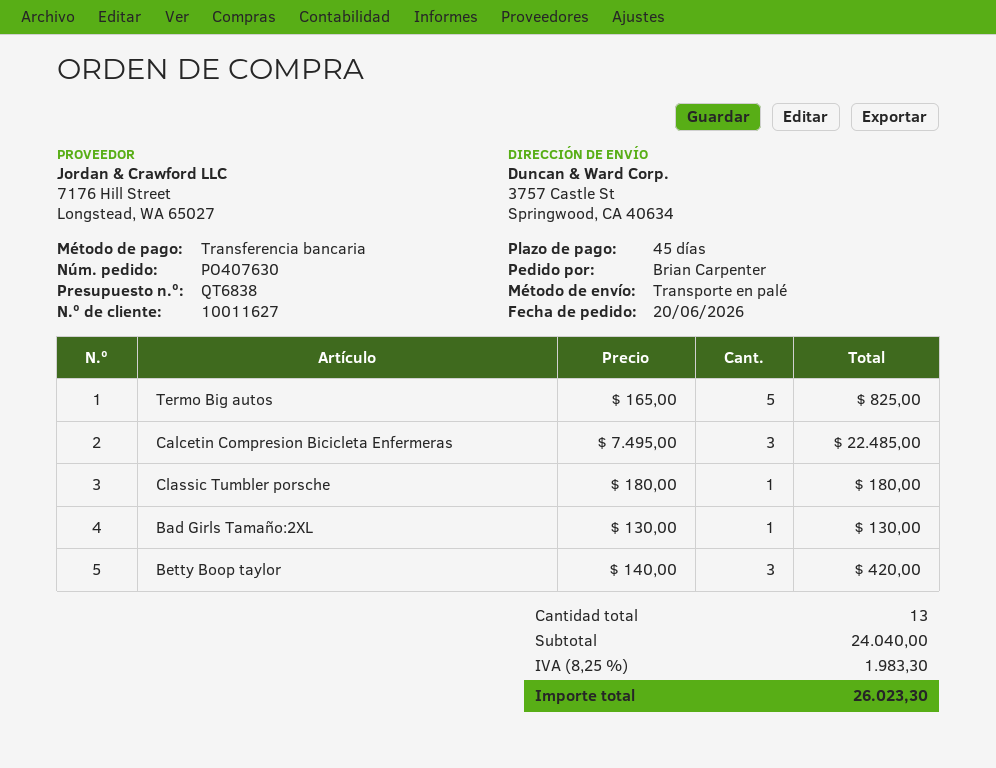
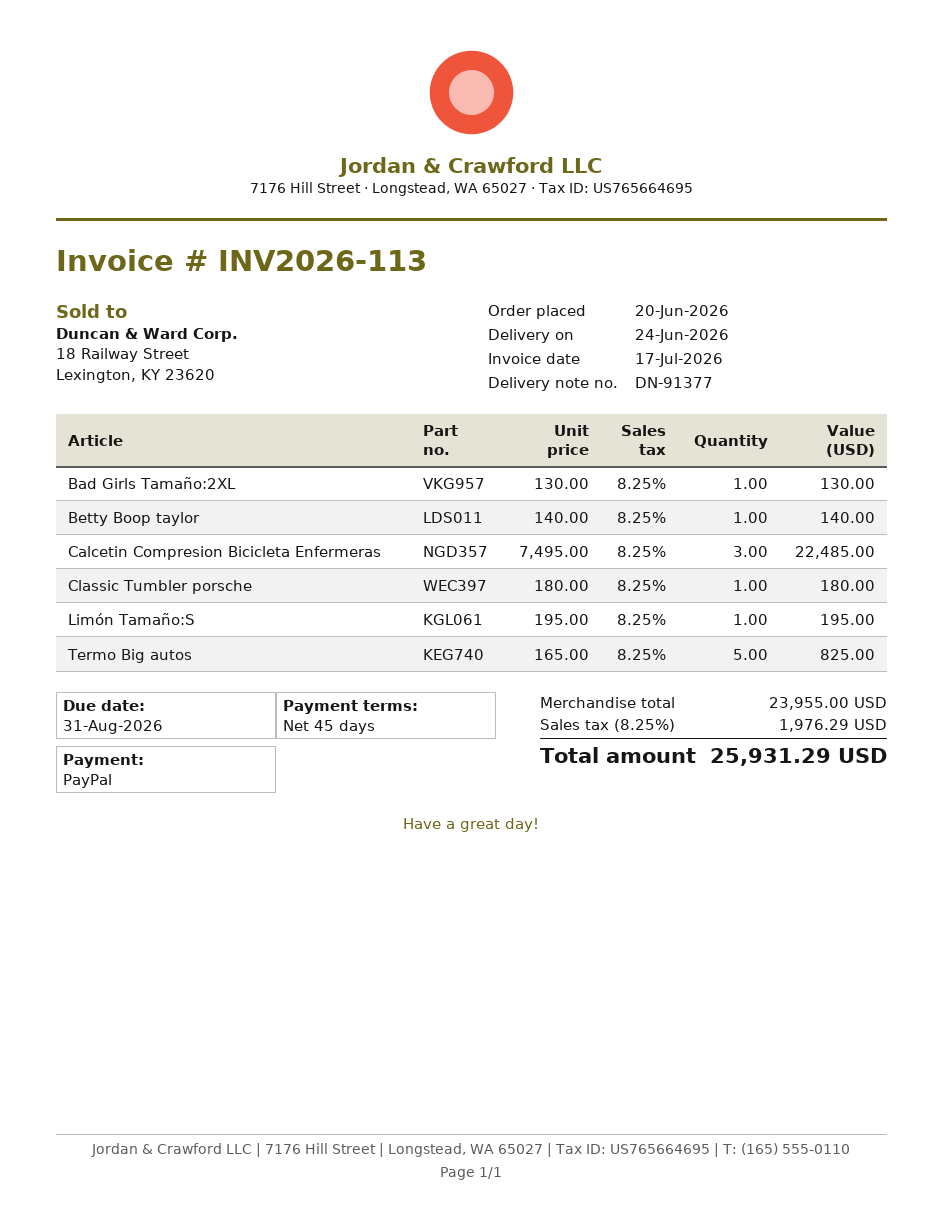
payment method: bank transfer -> PayPal
Betty Boop taylor: 3 x 140.00 = 420.00 -> 1 x 140.00 = 140.00
Limón Tamaño:S: none -> 1 x 195.00 = 195.00
subtotal: 24040.00 -> 23955.00
tax: 8.25% = 1983.30 -> 8.25% = 1976.29
total: 26023.30 -> 25931.29

